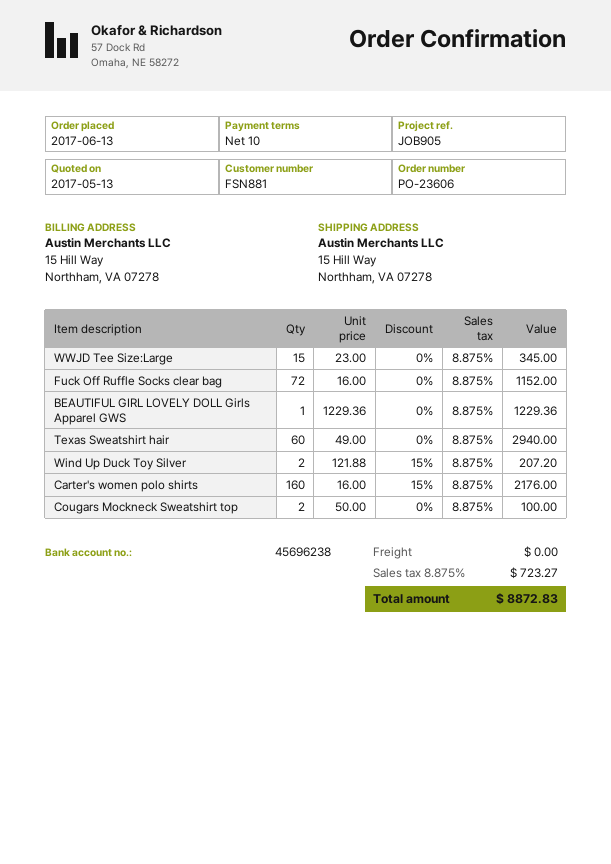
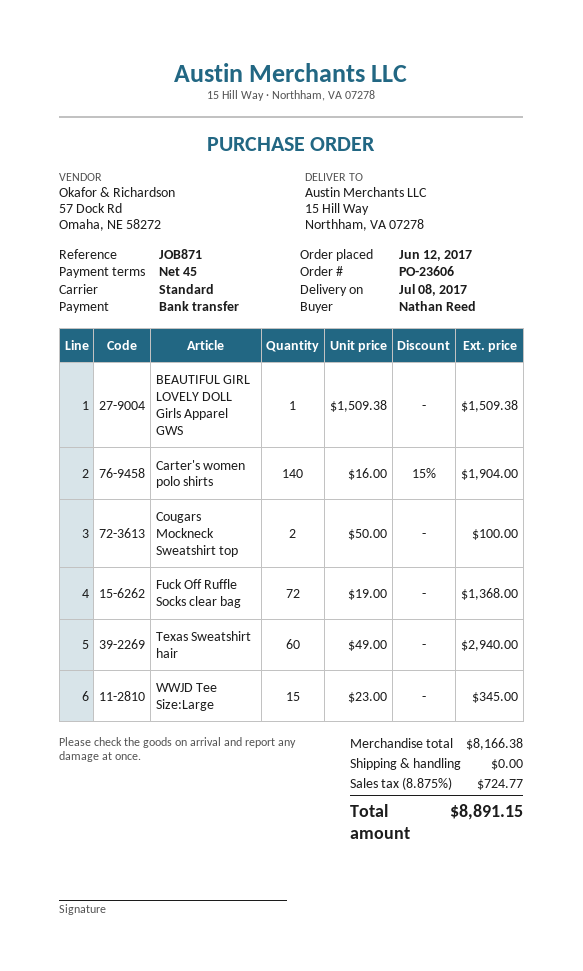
order date: 2017-06-13 -> 2017-06-12
payment terms: 10 days -> 45 days
reference: JOB905 -> JOB871
Fuck Off Ruffle Socks clear bag: 72 x 16.00 = 1152.00 -> 72 x 19.00 = 1368.00
BEAUTIFUL GIRL LOVELY DOLL Girls Apparel GWS: 1 x 1229.36 = 1229.36 -> 1 x 1509.38 = 1509.38
Wind Up Duck Toy Silver: 2 x 121.88 - 15% = 207.20 -> none
Carter's women polo shirts: 160 x 16.00 - 15% = 2176.00 -> 140 x 16.00 - 15% = 1904.00
tax: 8.875% = 723.27 -> 8.875% = 724.77
total: 8872.83 -> 8891.15

